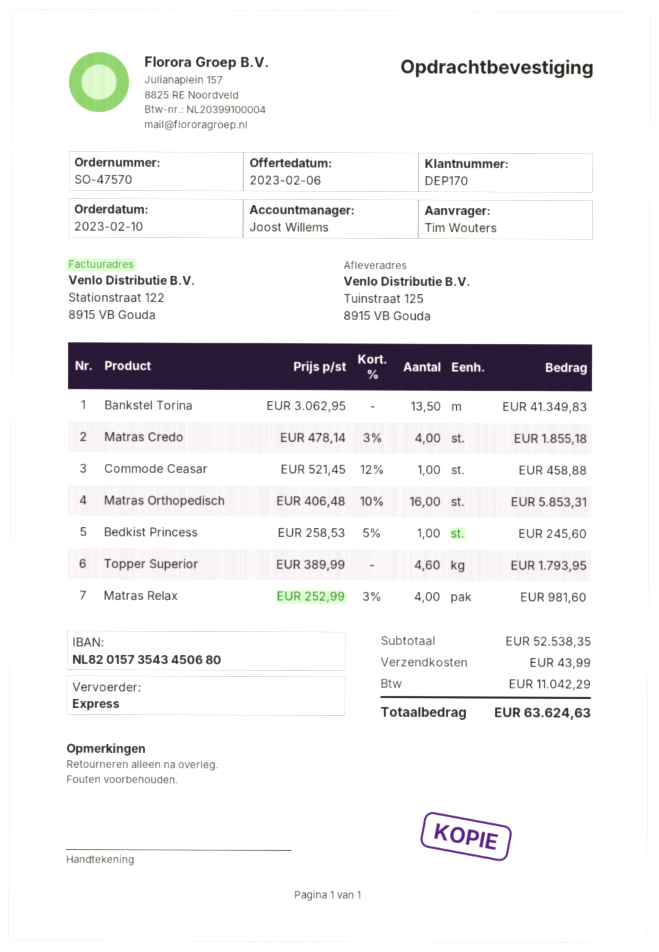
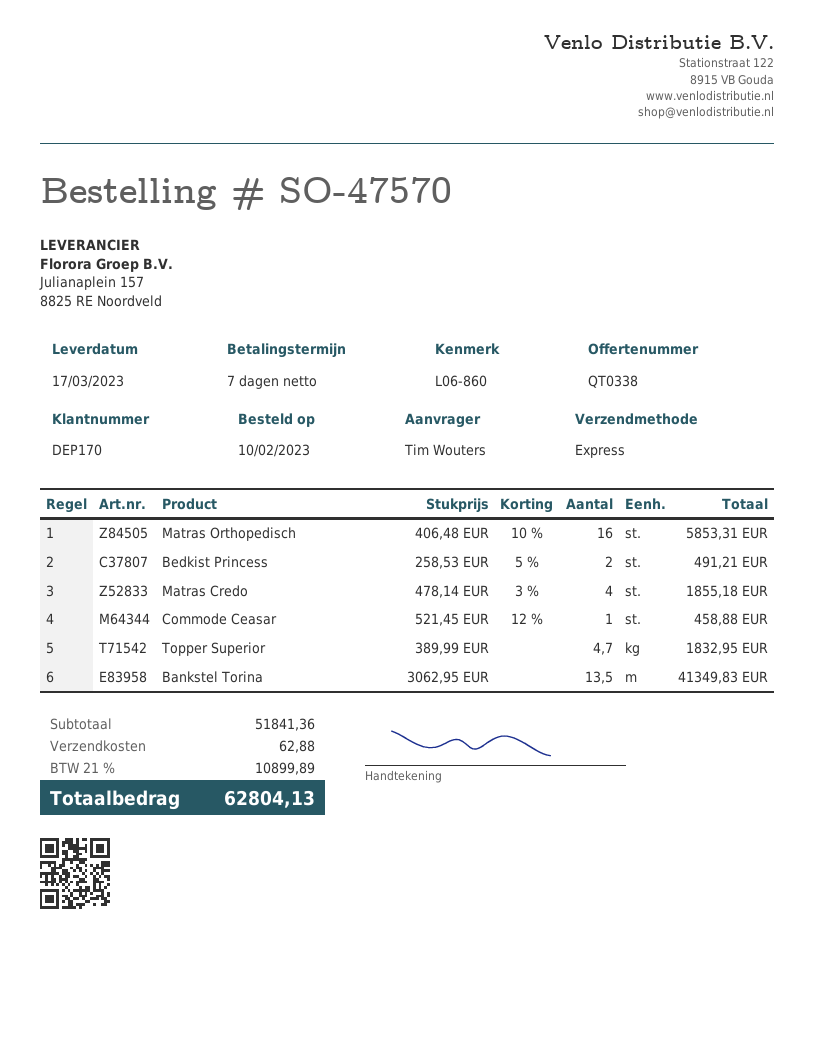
Bedkist Princess: 1 x 258.53 - 5% = 245.60 -> 2 x 258.53 - 5% = 491.21
Topper Superior: 4.6 x 389.99 = 1793.95 -> 4.7 x 389.99 = 1832.95
Matras Relax: 4 x 252.99 - 3% = 981.60 -> none
subtotal: 52538.35 -> 51841.36
shipping: 43.99 -> 62.88
tax: 11042.29 -> 10899.89
total: 63624.63 -> 62804.13

